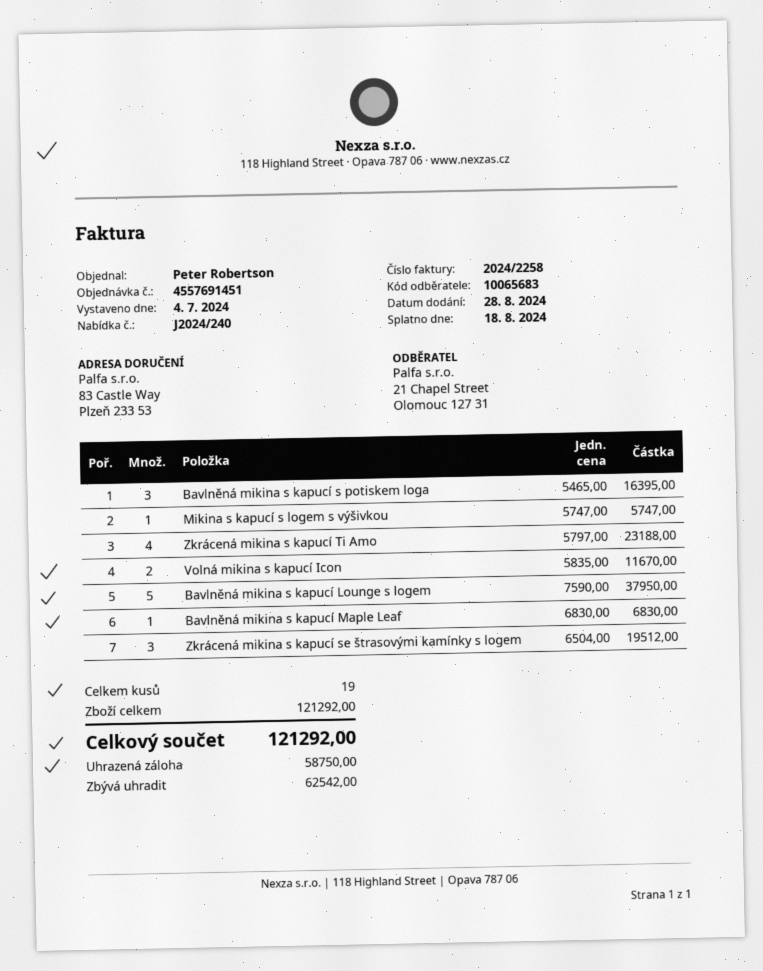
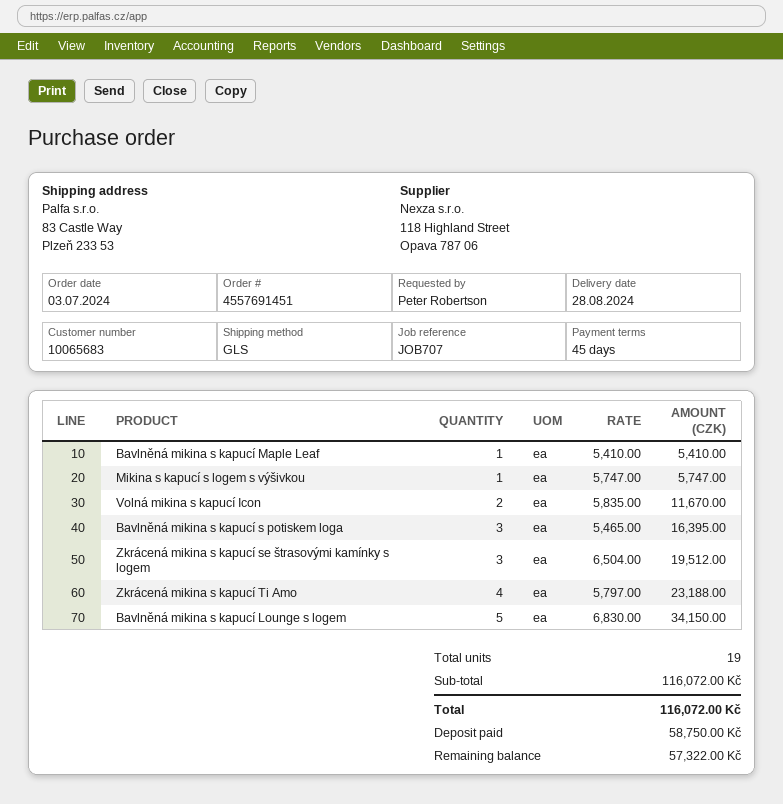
Bavlněná mikina s kapucí Lounge s logem: 5 x 7590.00 = 37950.00 -> 5 x 6830.00 = 34150.00
Bavlněná mikina s kapucí Maple Leaf: 1 x 6830.00 = 6830.00 -> 1 x 5410.00 = 5410.00
subtotal: 121292.00 -> 116072.00
total: 121292.00 -> 116072.00
balance: 62542.00 -> 57322.00

